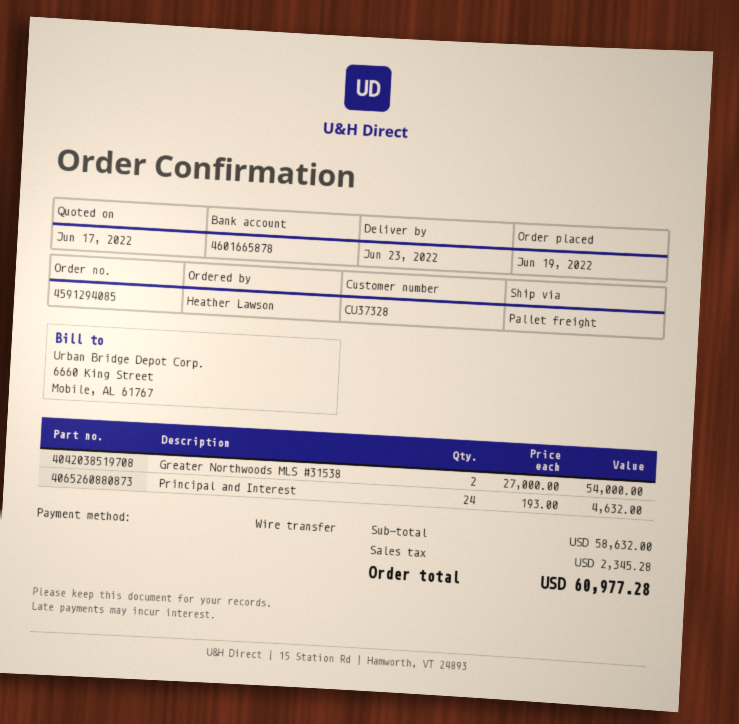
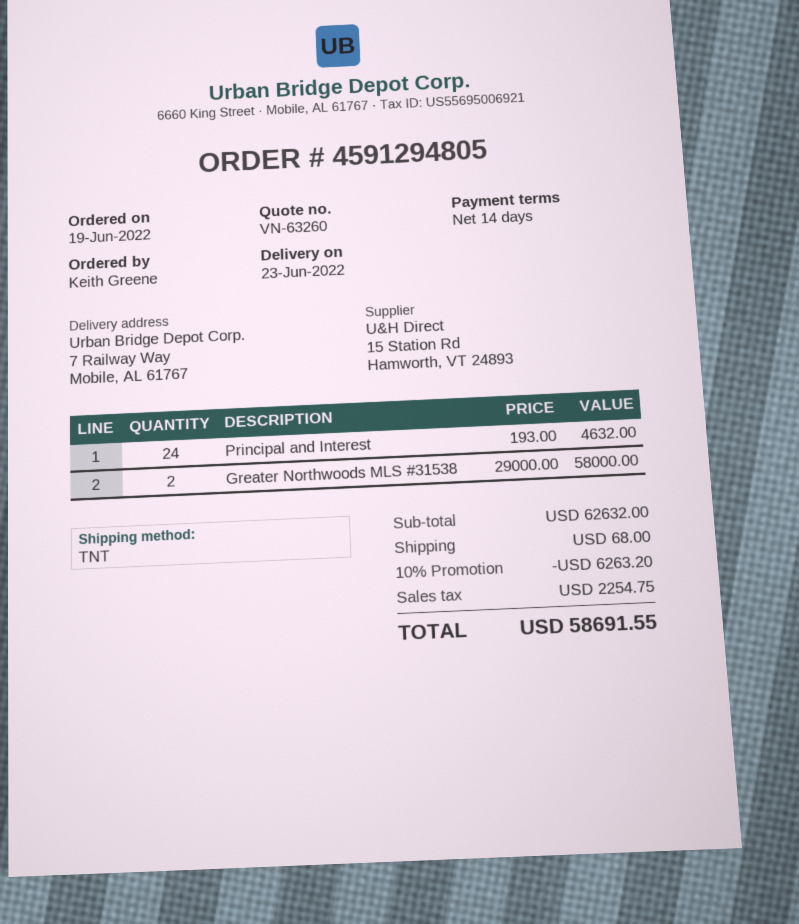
order number: 4591294085 -> 4591294805
ordered by: Heather Lawson -> Keith Greene
shipping method: pallet freight -> TNT
Greater Northwoods MLS #31538: 2 x 27000.00 = 54000.00 -> 2 x 29000.00 = 58000.00
subtotal: 58632.00 -> 62632.00
discount: none -> 10% = 6263.20
shipping: none -> 68.00
tax: 2345.28 -> 2254.75
total: 60977.28 -> 58691.55

